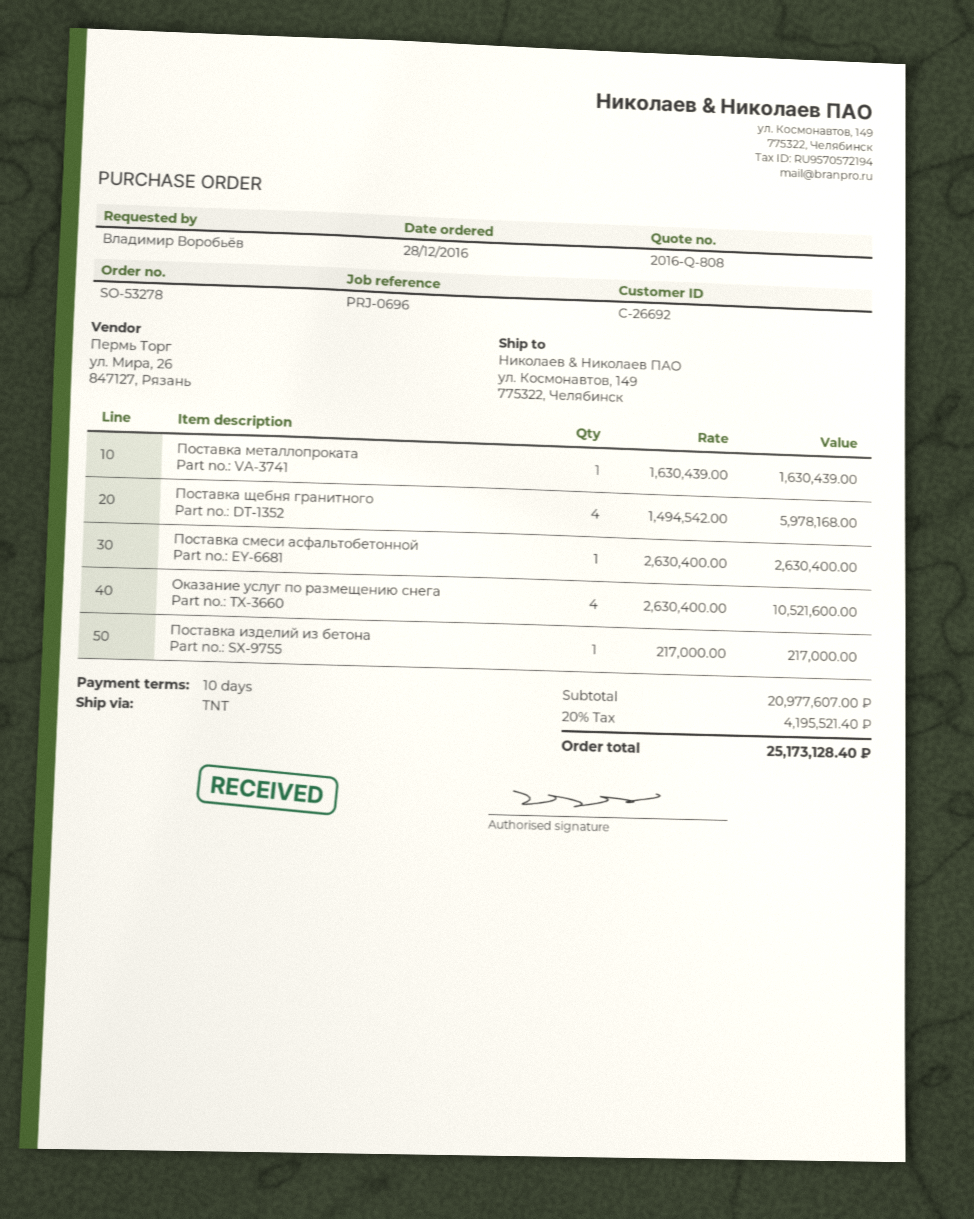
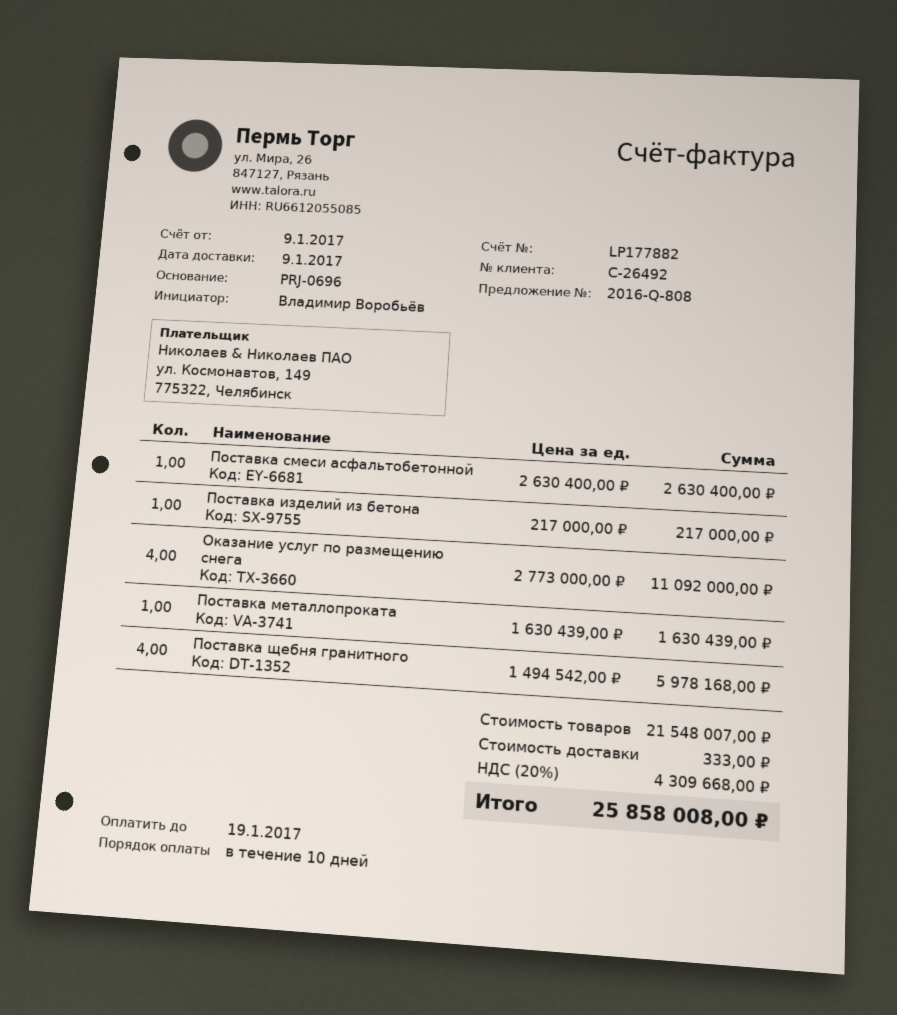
customer number: C-26692 -> C-26492
Оказание услуг по размещению снега: 4 x 2630400.00 = 10521600.00 -> 4 x 2773000.00 = 11092000.00
subtotal: 20977607.00 -> 21548007.00
shipping: none -> 333.00
tax: 20% = 4195521.40 -> 20% = 4309668.00
total: 25173128.40 -> 25858008.00

